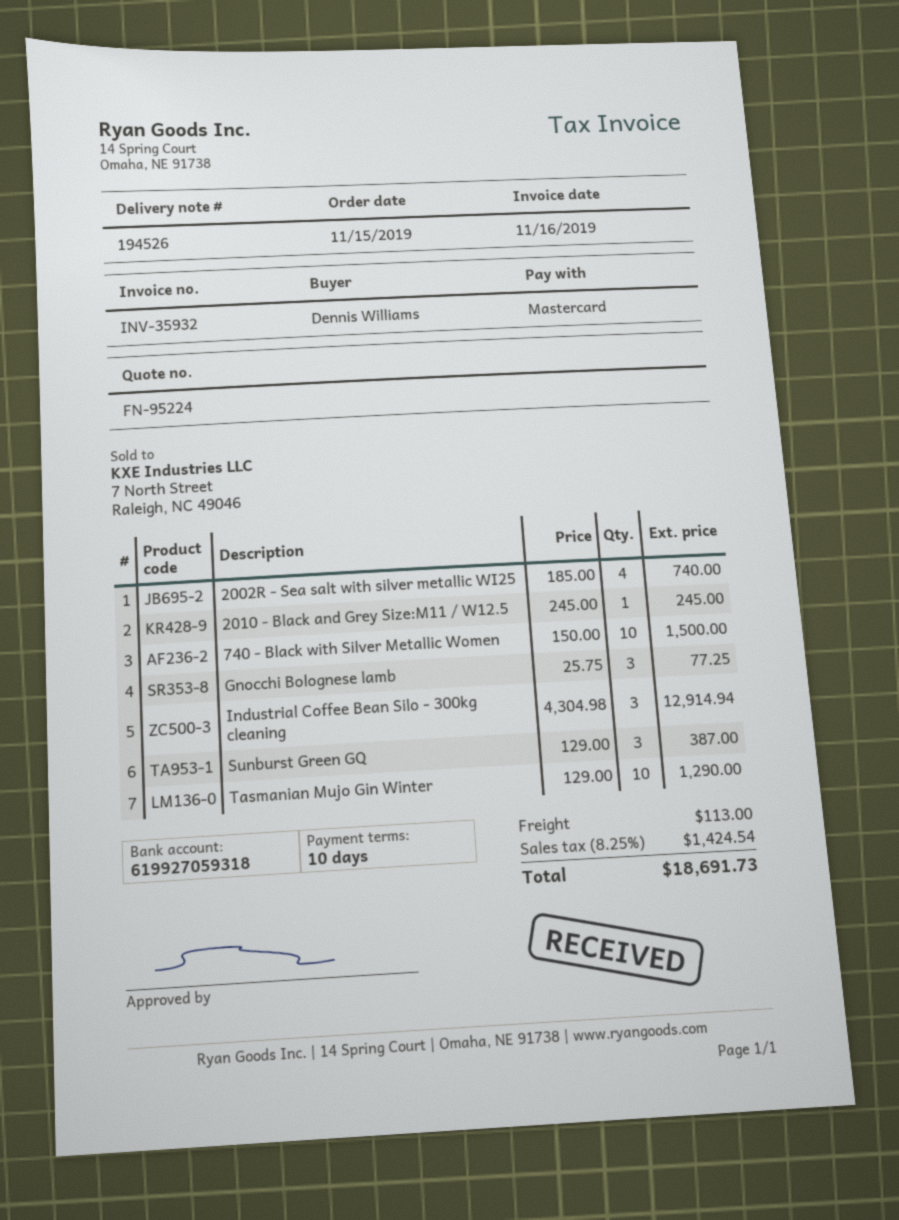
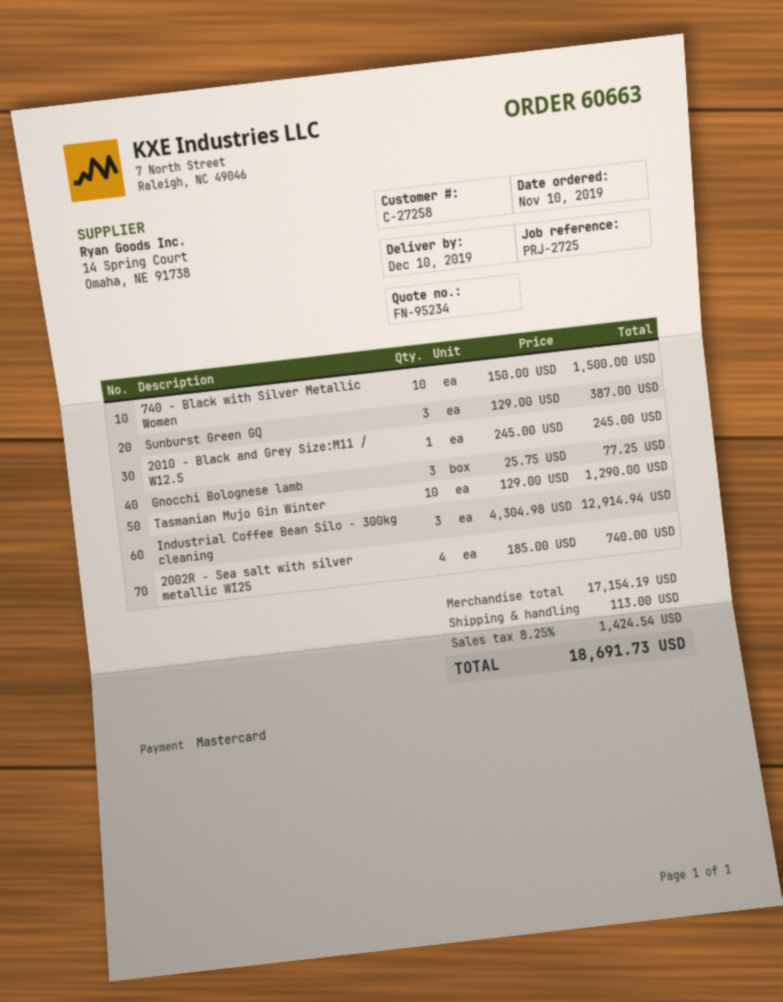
quote number: FN-95224 -> FN-95234
order date: 2019-11-15 -> 2019-11-10

